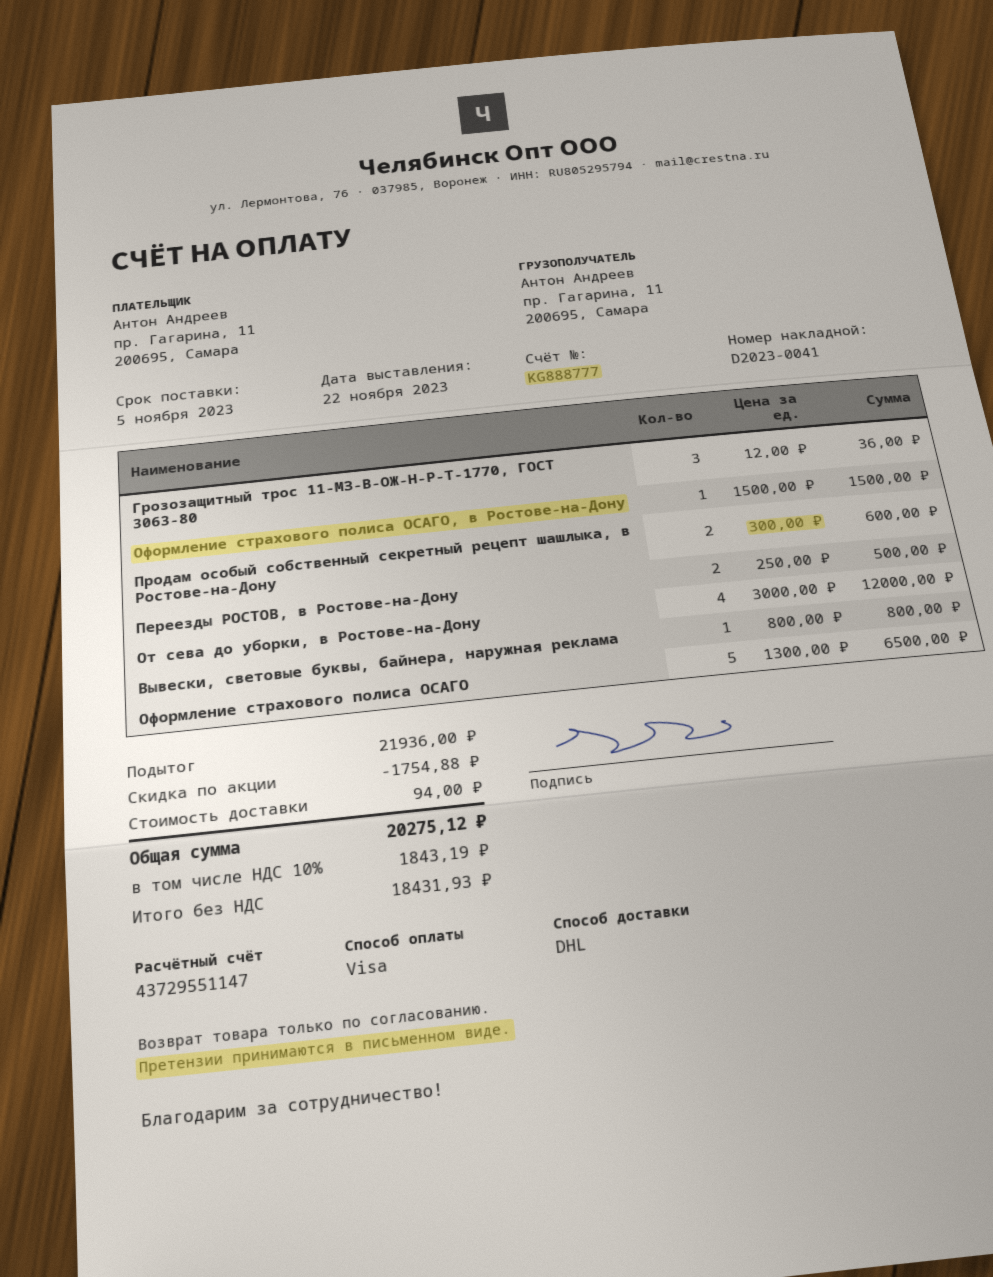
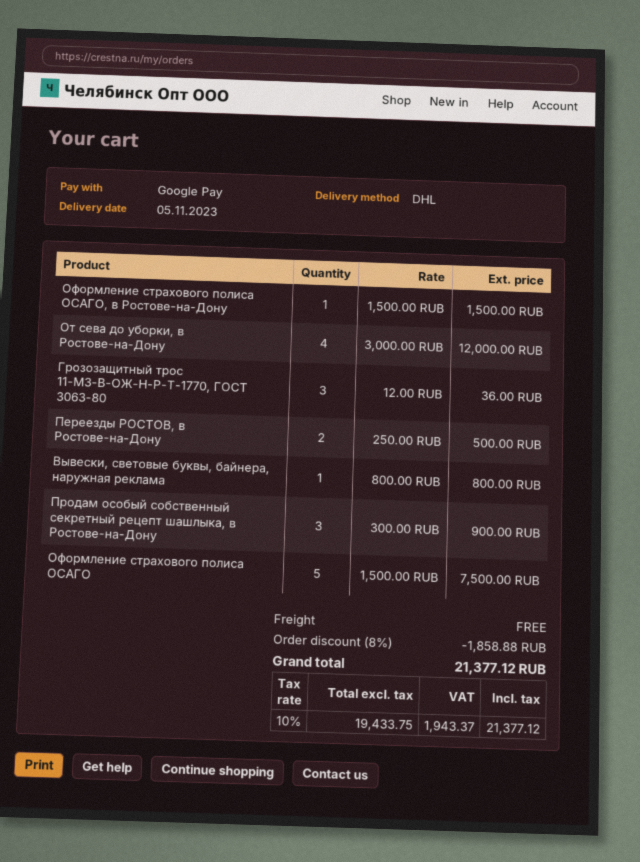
payment method: Visa -> Google Pay
Продам особый cобственный секретный рецепт шашлыка, в Ростове-на-Дону: 2 x 300.00 = 600.00 -> 3 x 300.00 = 900.00
Оформление страхового полиса ОСАГО: 5 x 1300.00 = 6500.00 -> 5 x 1500.00 = 7500.00
discount: 1754.88 -> 1858.88
shipping: 94.00 -> 0.00
net: 18431.93 -> 19433.75
tax: 10% = 1843.19 -> 10% = 1943.37
total: 20275.12 -> 21377.12

